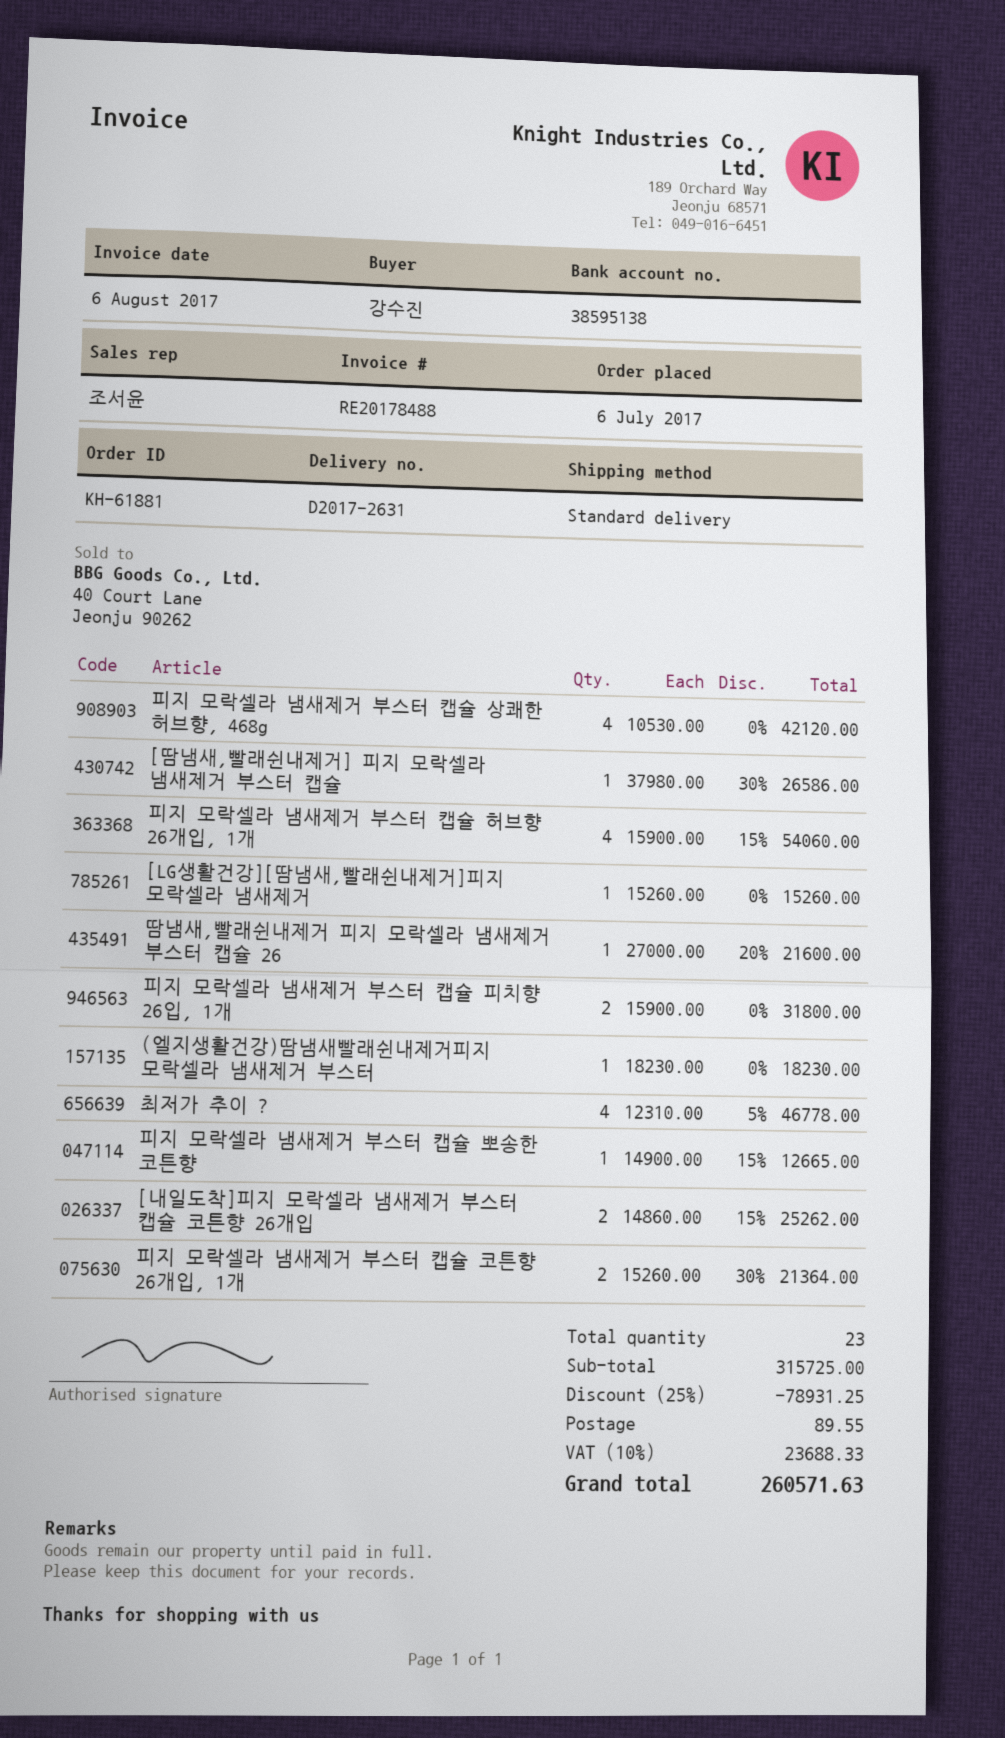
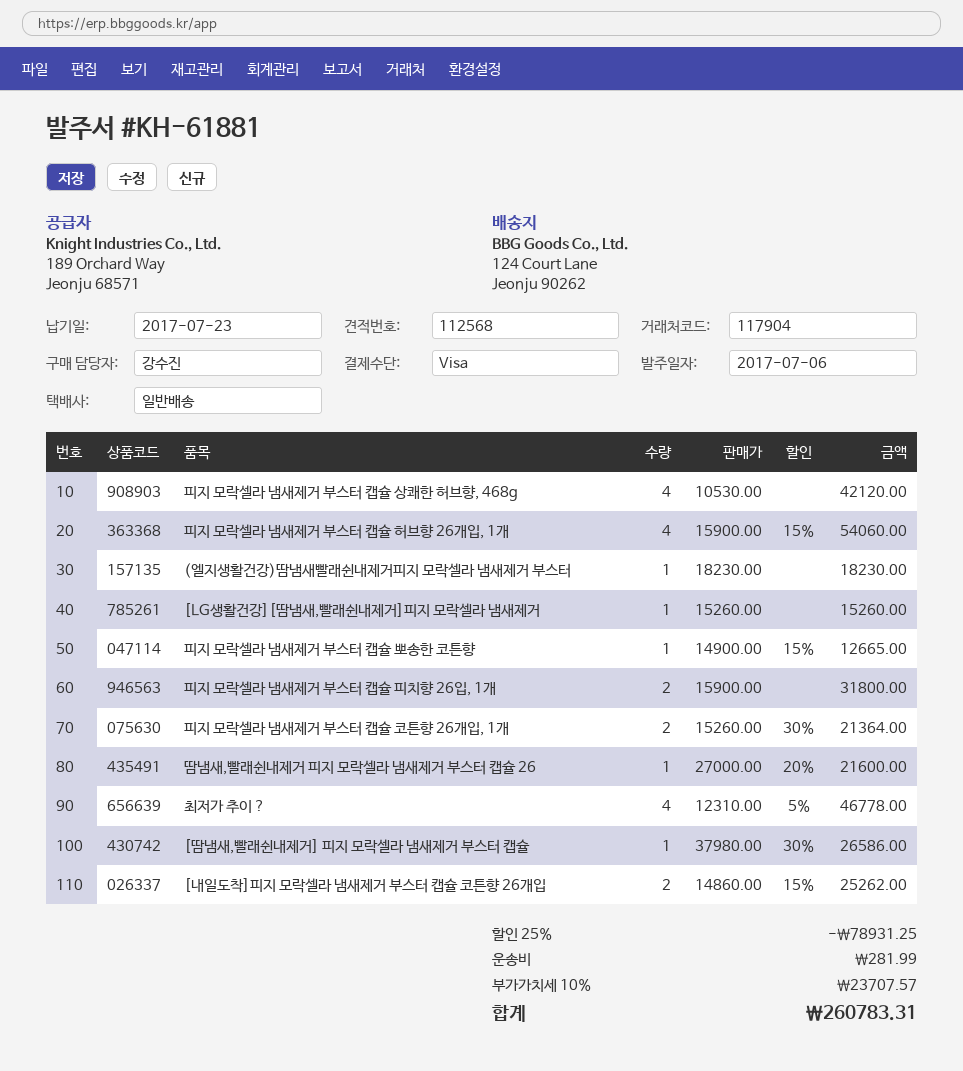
shipping: 89.55 -> 281.99
tax: 10% = 23688.33 -> 10% = 23707.57
total: 260571.63 -> 260783.31

